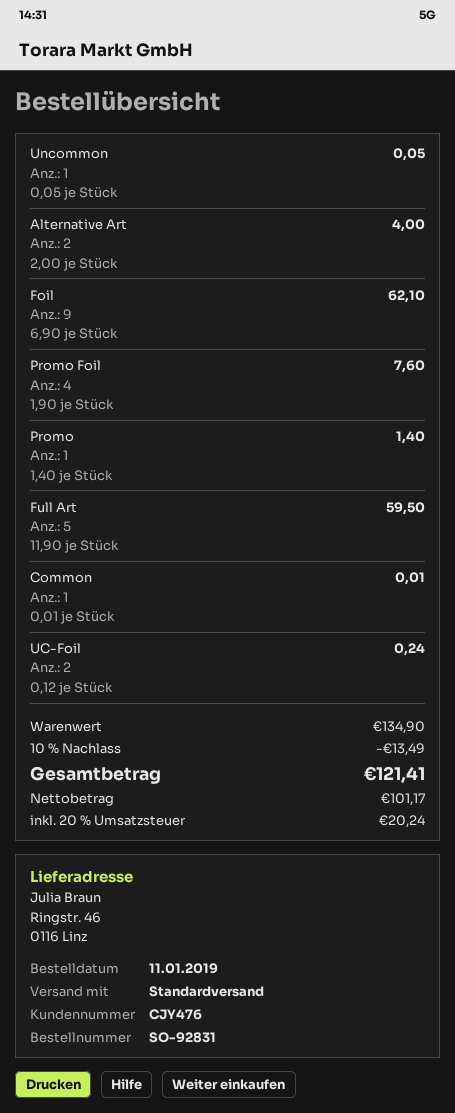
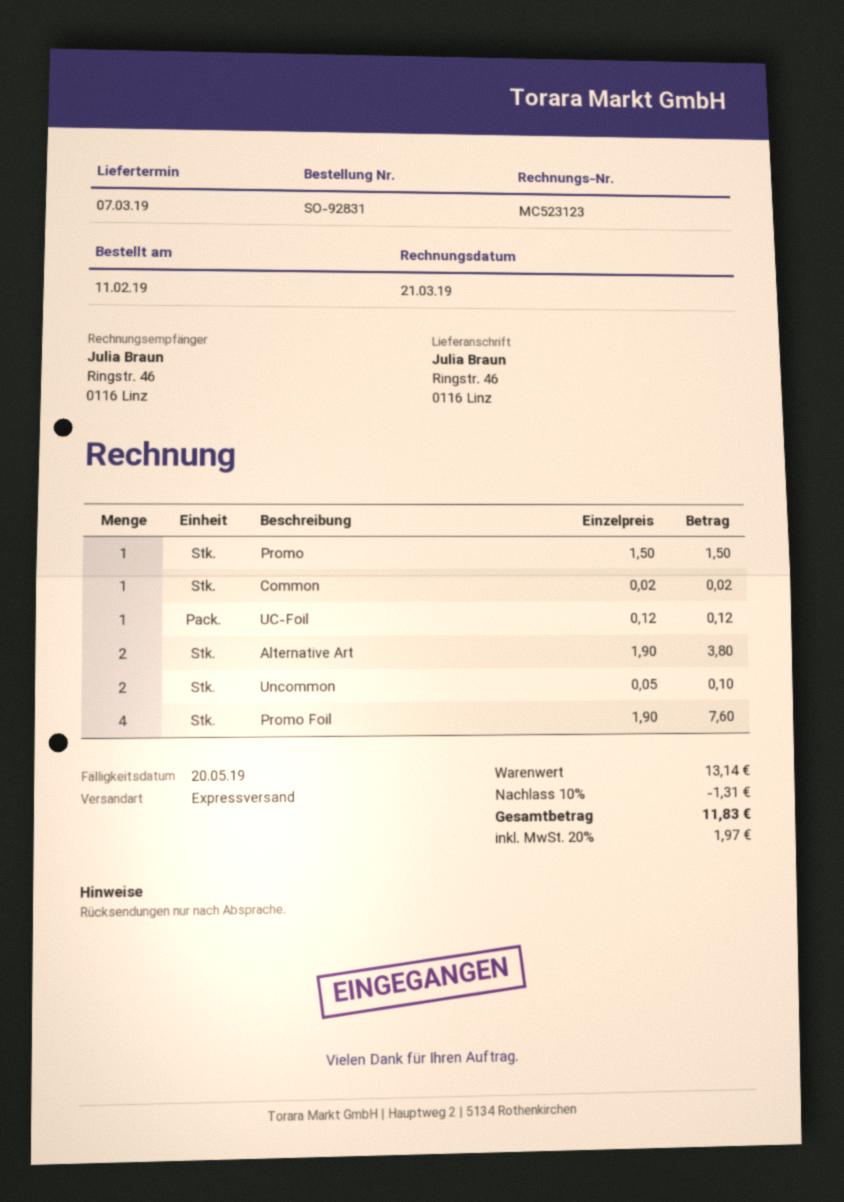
order date: 2019-01-11 -> 2019-02-11
shipping method: standard -> express
Uncommon: 1 x 0.05 = 0.05 -> 2 x 0.05 = 0.10
Alternative Art: 2 x 2.00 = 4.00 -> 2 x 1.90 = 3.80
Foil: 9 x 6.90 = 62.10 -> none
Promo: 1 x 1.40 = 1.40 -> 1 x 1.50 = 1.50
Full Art: 5 x 11.90 = 59.50 -> none
Common: 1 x 0.01 = 0.01 -> 1 x 0.02 = 0.02
UC-Foil: 2 x 0.12 = 0.24 -> 1 x 0.12 = 0.12
subtotal: 134.90 -> 13.14
discount: 10% = 13.49 -> 10% = 1.31
tax: 20% = 20.24 -> 20% = 1.97
total: 121.41 -> 11.83

